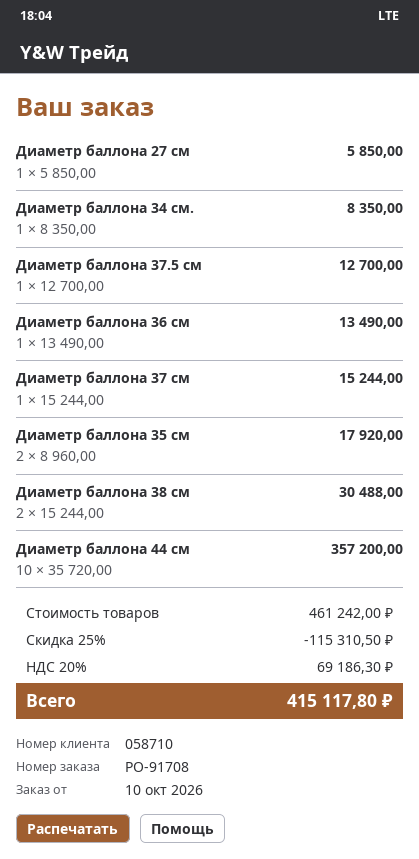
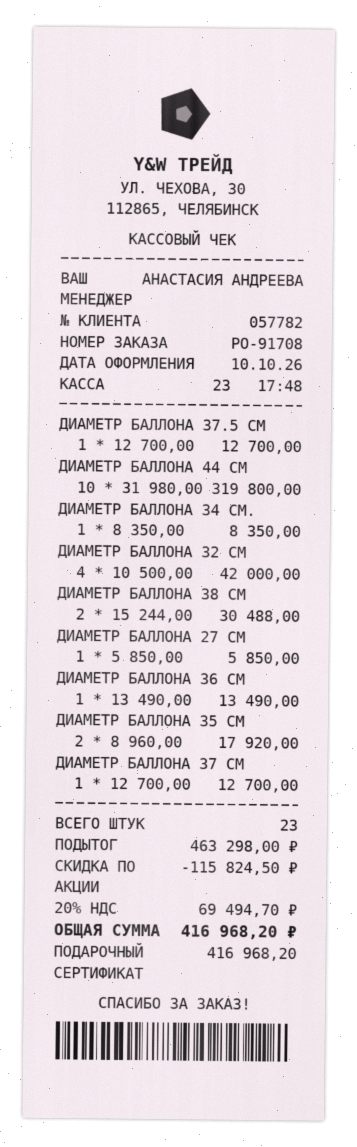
customer number: 058710 -> 057782
Диаметр баллона 37 см: 1 x 15244.00 = 15244.00 -> 1 x 12700.00 = 12700.00
Диаметр баллона 44 см: 10 x 35720.00 = 357200.00 -> 10 x 31980.00 = 319800.00
ДИАМЕТР БАЛЛОНА 32 СМ: none -> 4 x 10500.00 = 42000.00
subtotal: 461242.00 -> 463298.00
discount: 115310.50 -> 115824.50
tax: 20% = 69186.30 -> 20% = 69494.70
total: 415117.80 -> 416968.20

